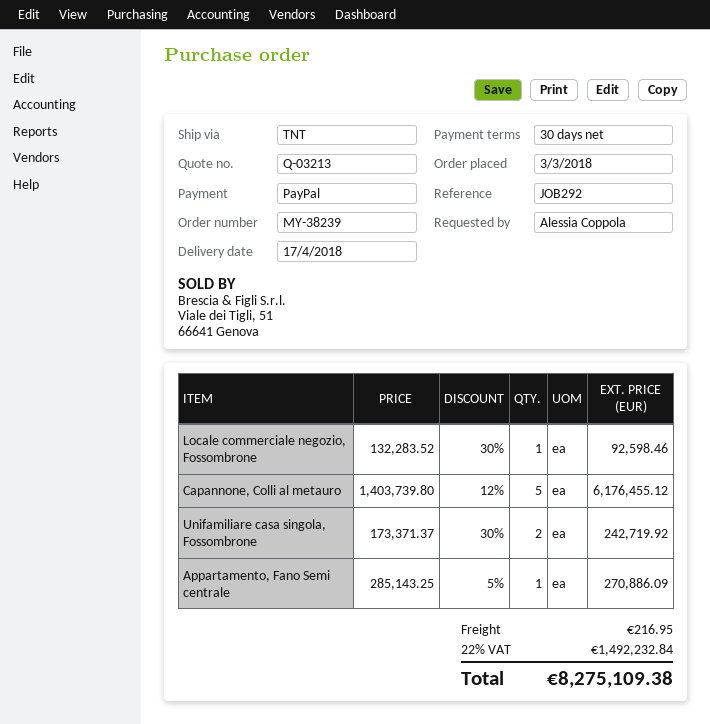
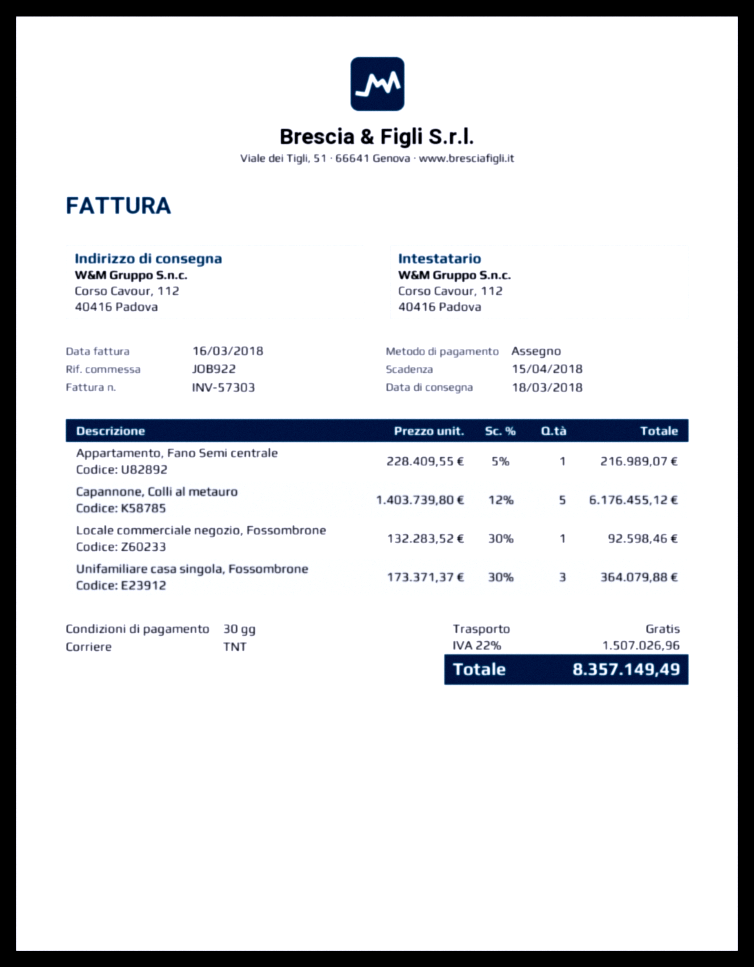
delivery date: 2018-04-17 -> 2018-03-18
reference: JOB292 -> JOB922
payment method: PayPal -> cheque
Unifamiliare casa singola, Fossombrone: 2 x 173371.37 - 30% = 242719.92 -> 3 x 173371.37 - 30% = 364079.88
Appartamento, Fano Semi centrale: 1 x 285143.25 - 5% = 270886.09 -> 1 x 228409.55 - 5% = 216989.07
shipping: 216.95 -> 0.00
tax: 22% = 1492232.84 -> 22% = 1507026.96
total: 8275109.38 -> 8357149.49

